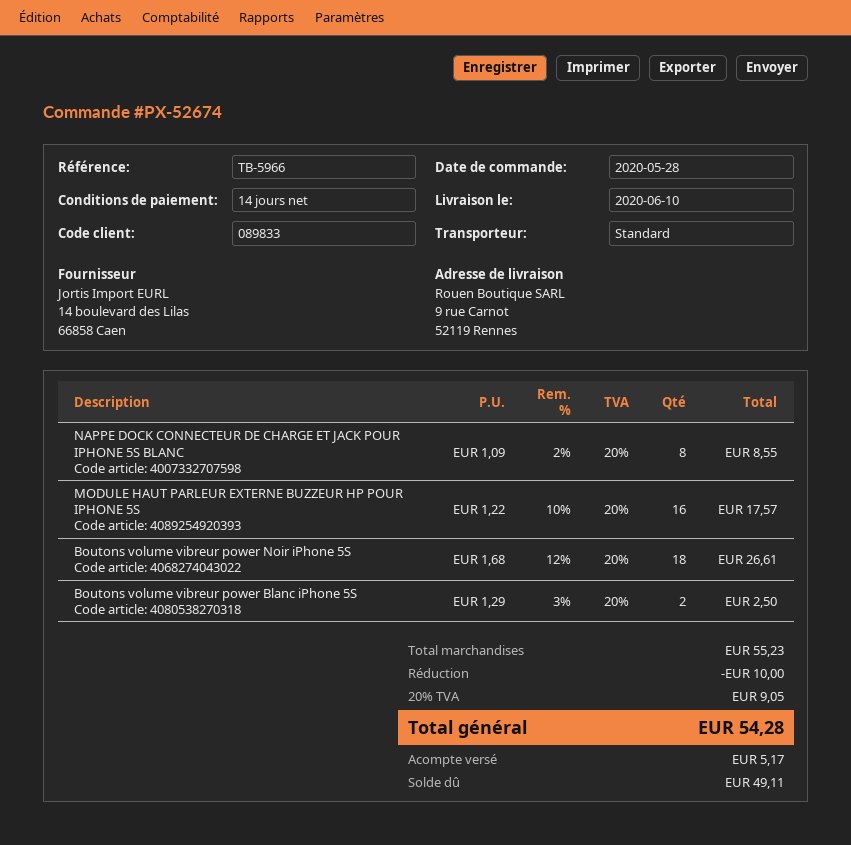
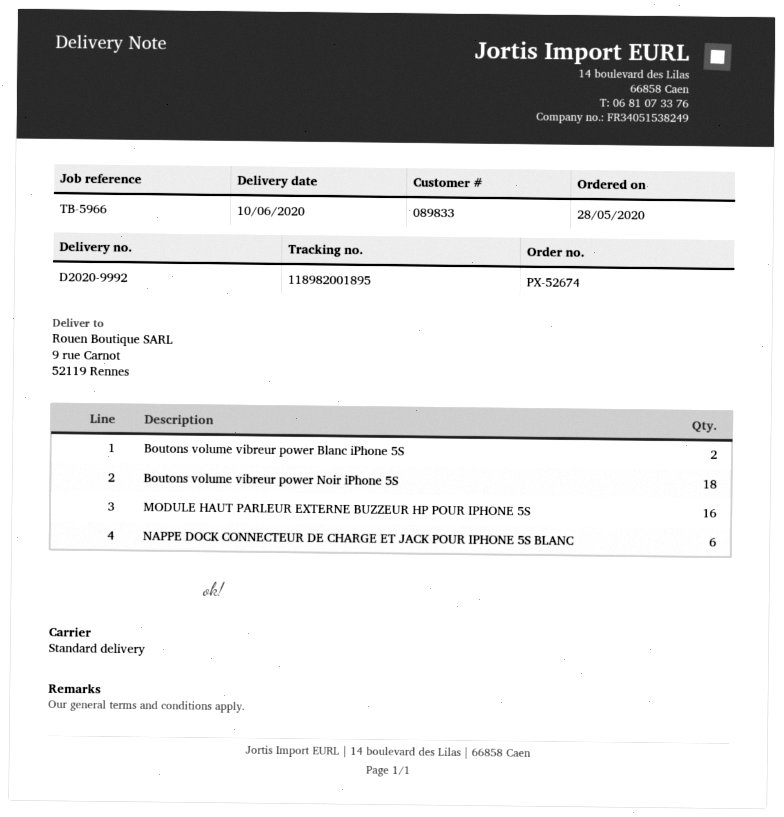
NAPPE DOCK CONNECTEUR DE CHARGE ET JACK POUR IPHONE 5S BLANC: 8 -> 6

